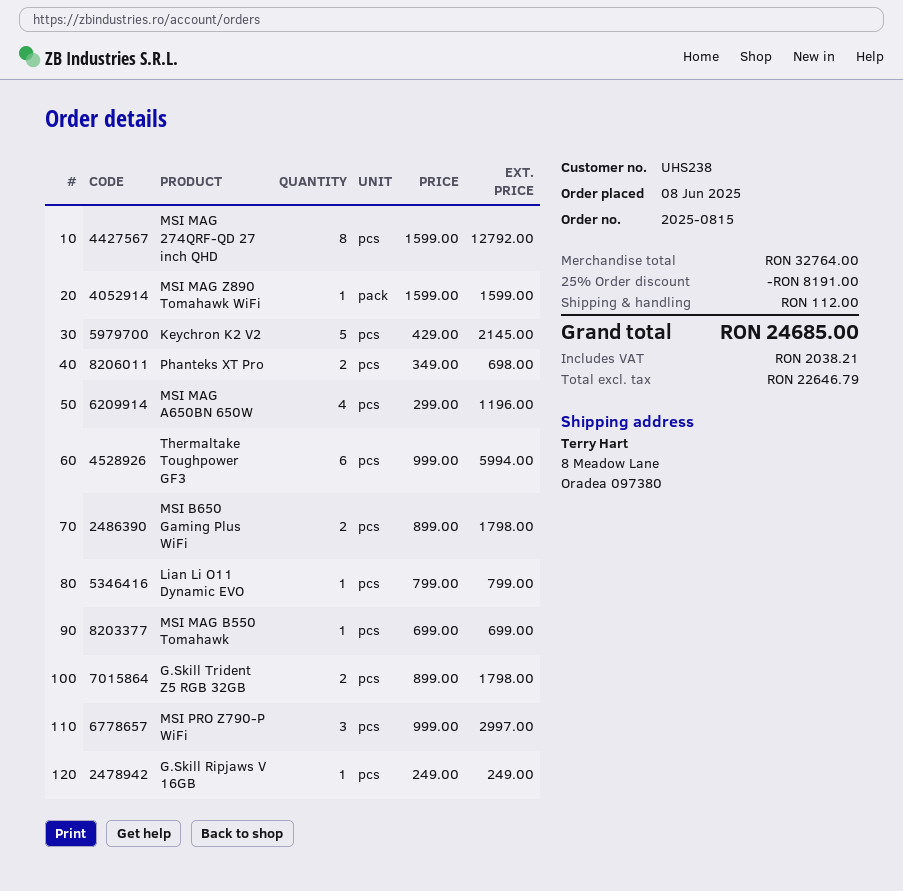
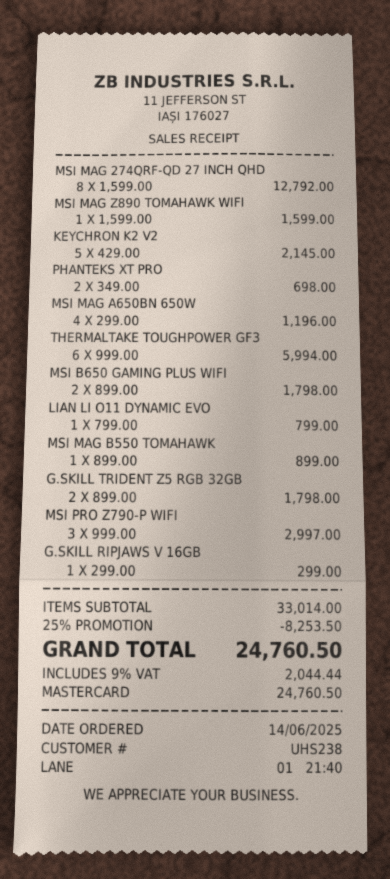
order date: 2025-06-08 -> 2025-06-14
MSI MAG B550 Tomahawk: 1 x 699.00 = 699.00 -> 1 x 899.00 = 899.00
G.Skill Ripjaws V 16GB: 1 x 249.00 = 249.00 -> 1 x 299.00 = 299.00
subtotal: 32764.00 -> 33014.00
discount: 25% = 8191.00 -> 25% = 8253.50
shipping: 112.00 -> none
tax: 2038.21 -> 2044.44
total: 24685.00 -> 24760.50

